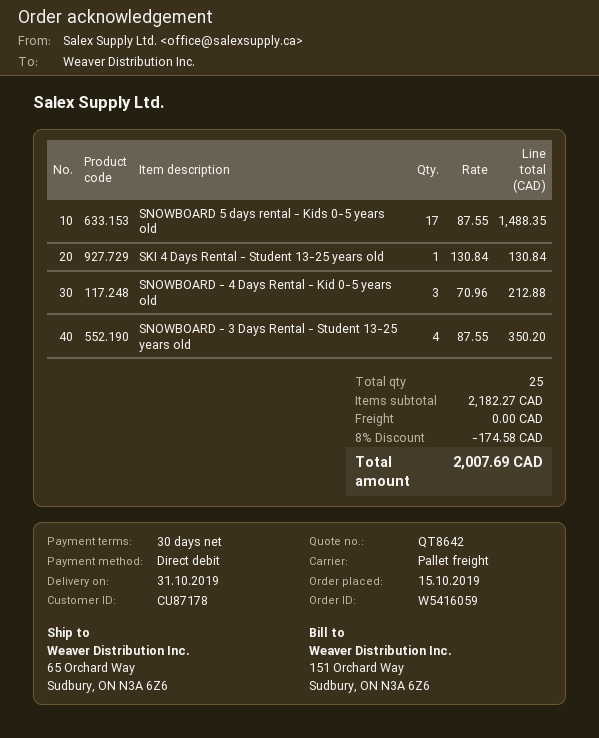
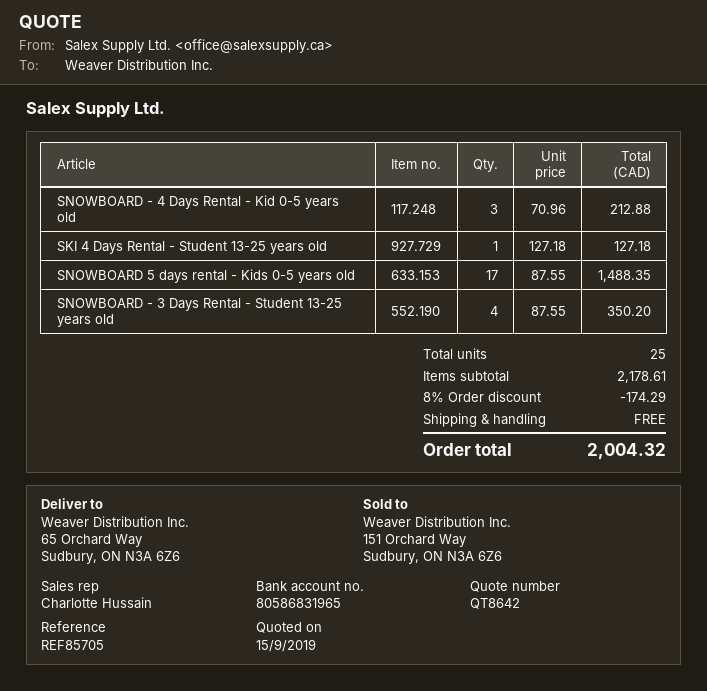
SKI 4 Days Rental - Student 13-25 years old: 1 x 130.84 = 130.84 -> 1 x 127.18 = 127.18
subtotal: 2182.27 -> 2178.61
discount: 8% = 174.58 -> 8% = 174.29
total: 2007.69 -> 2004.32

